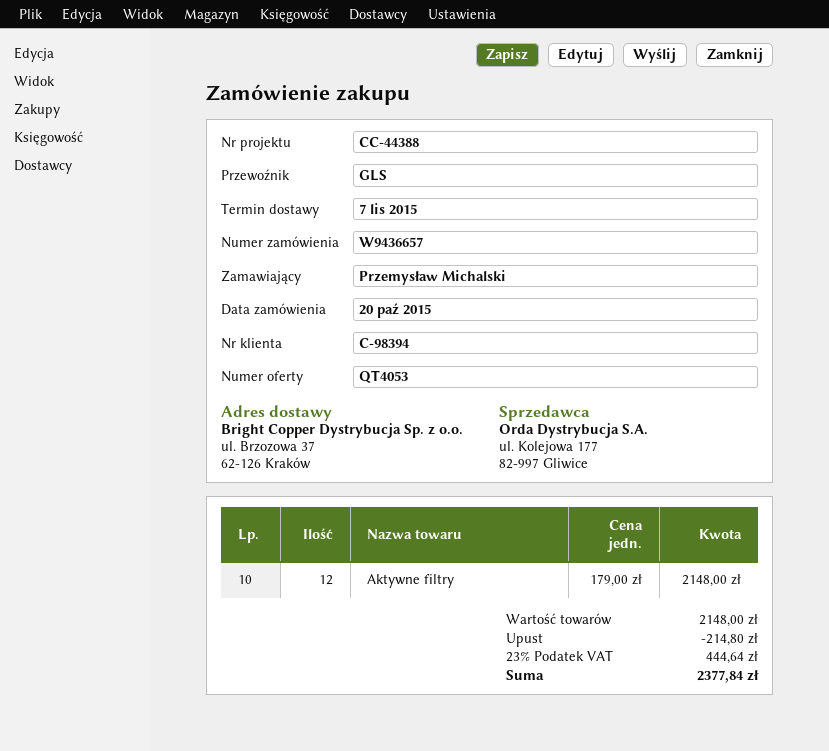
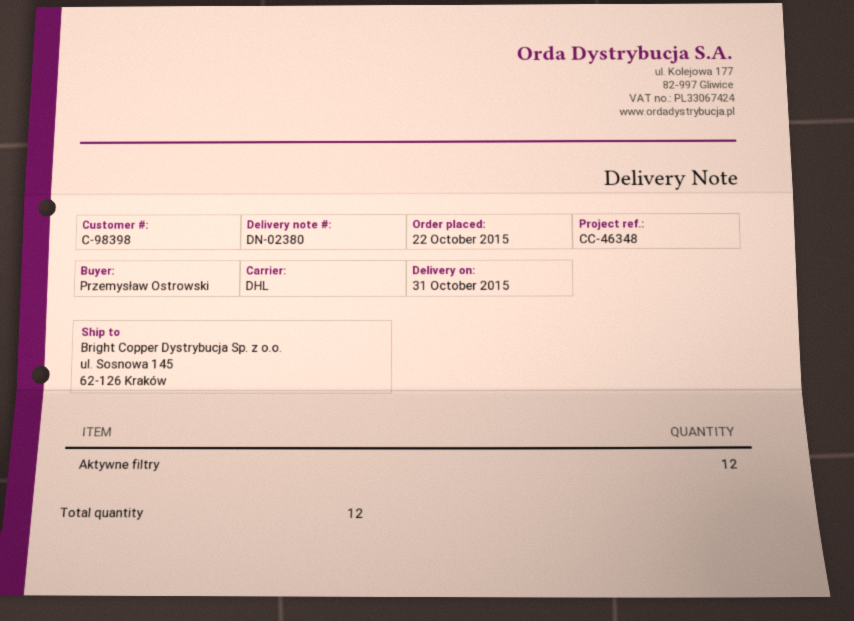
order date: 2015-10-20 -> 2015-10-22
delivery date: 2015-11-07 -> 2015-10-31
customer number: C-98394 -> C-98398
reference: CC-44388 -> CC-46348
ordered by: Przemysław Michalski -> Przemysław Ostrowski
shipping method: GLS -> DHL
ship to: ul. Brzozowa 37, 62-126 Kraków -> ul. Sosnowa 145, 62-126 Kraków

